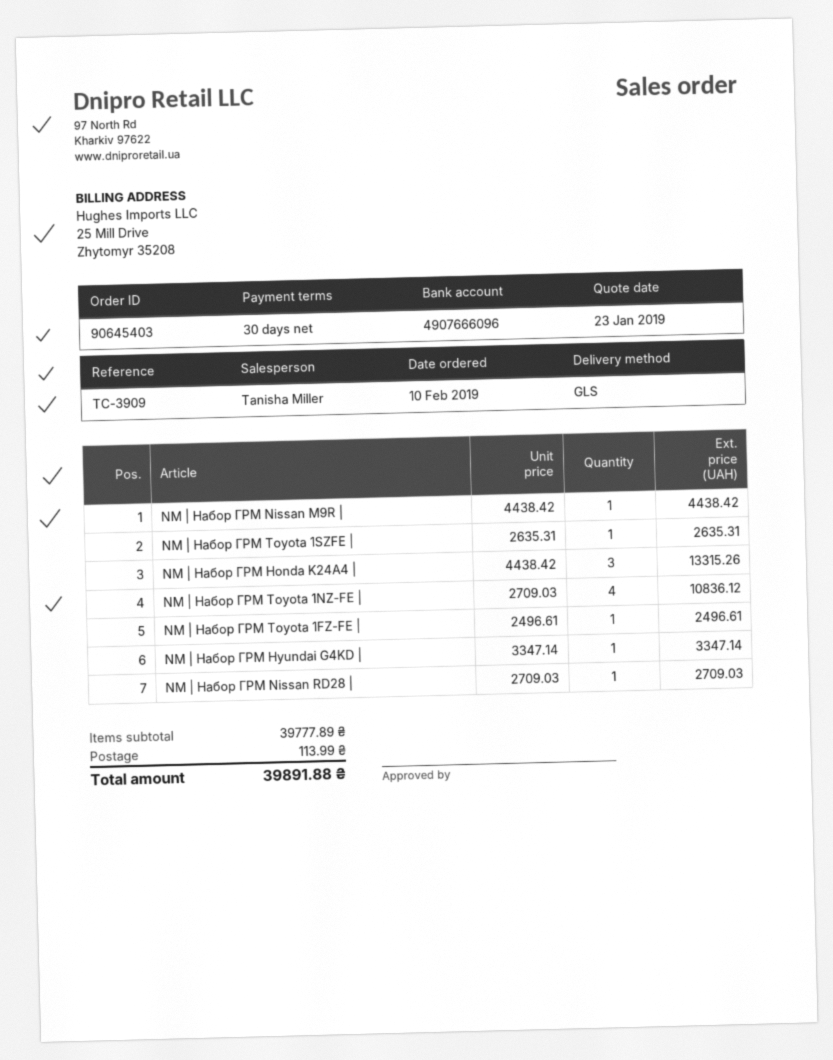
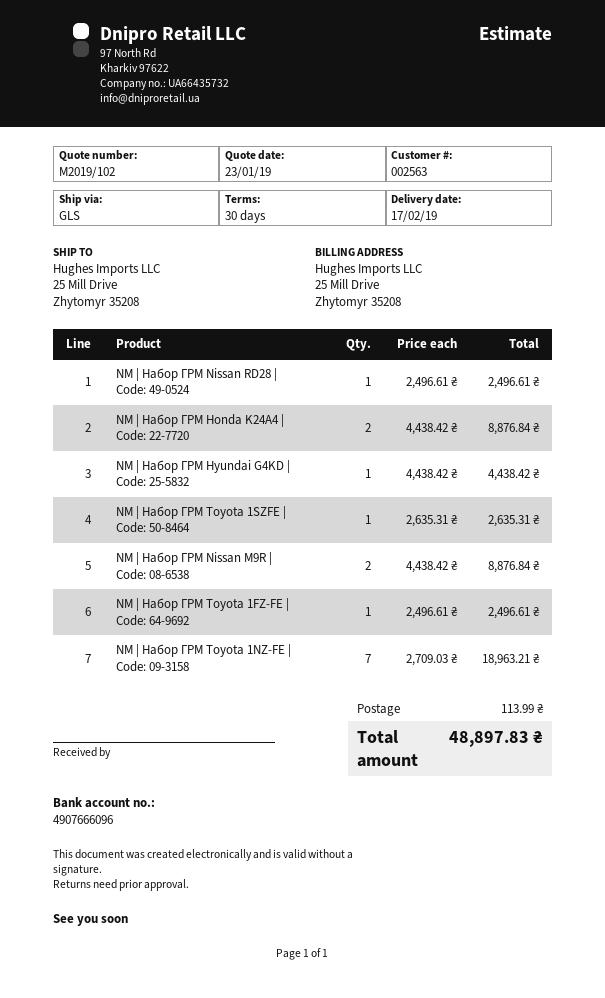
NM | Набор ГРМ Nissan M9R |: 1 x 4438.42 = 4438.42 -> 2 x 4438.42 = 8876.84
NM | Набор ГРМ Honda K24A4 |: 3 x 4438.42 = 13315.26 -> 2 x 4438.42 = 8876.84
NM | Набор ГРМ Toyota 1NZ-FE |: 4 x 2709.03 = 10836.12 -> 7 x 2709.03 = 18963.21
NM | Набор ГРМ Hyundai G4KD |: 1 x 3347.14 = 3347.14 -> 1 x 4438.42 = 4438.42
NM | Набор ГРМ Nissan RD28 |: 1 x 2709.03 = 2709.03 -> 1 x 2496.61 = 2496.61
total: 39891.88 -> 48897.83

